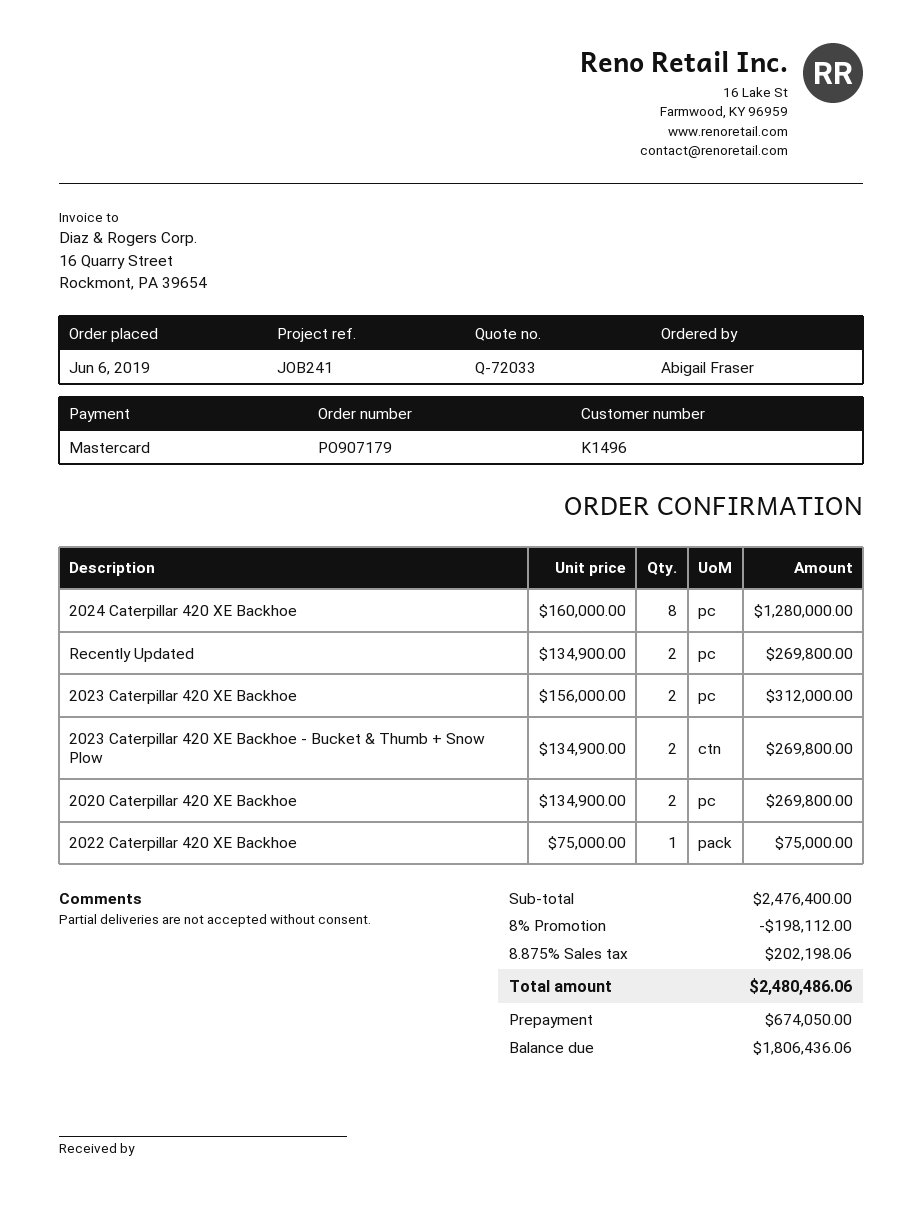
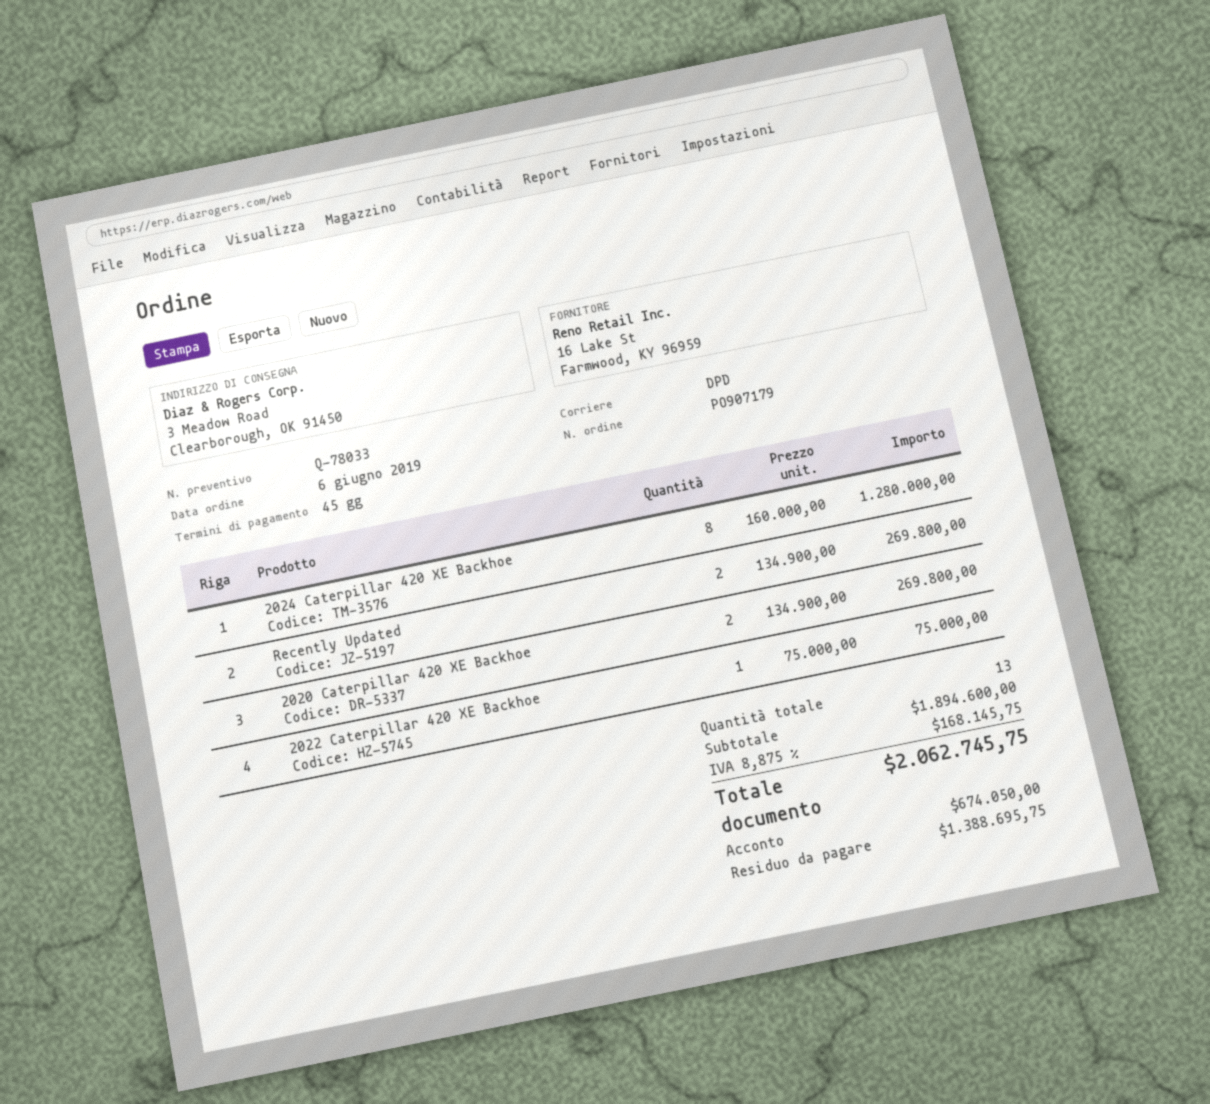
quote number: Q-72033 -> Q-78033
2023 Caterpillar 420 XE Backhoe: 2 x 156000.00 = 312000.00 -> none
2023 Caterpillar 420 XE Backhoe - Bucket & Thumb + Snow Plow: 2 x 134900.00 = 269800.00 -> none
subtotal: 2476400.00 -> 1894600.00
discount: 8% = 198112.00 -> none
tax: 8.875% = 202198.06 -> 8.875% = 168145.75
total: 2480486.06 -> 2062745.75
balance: 1806436.06 -> 1388695.75

